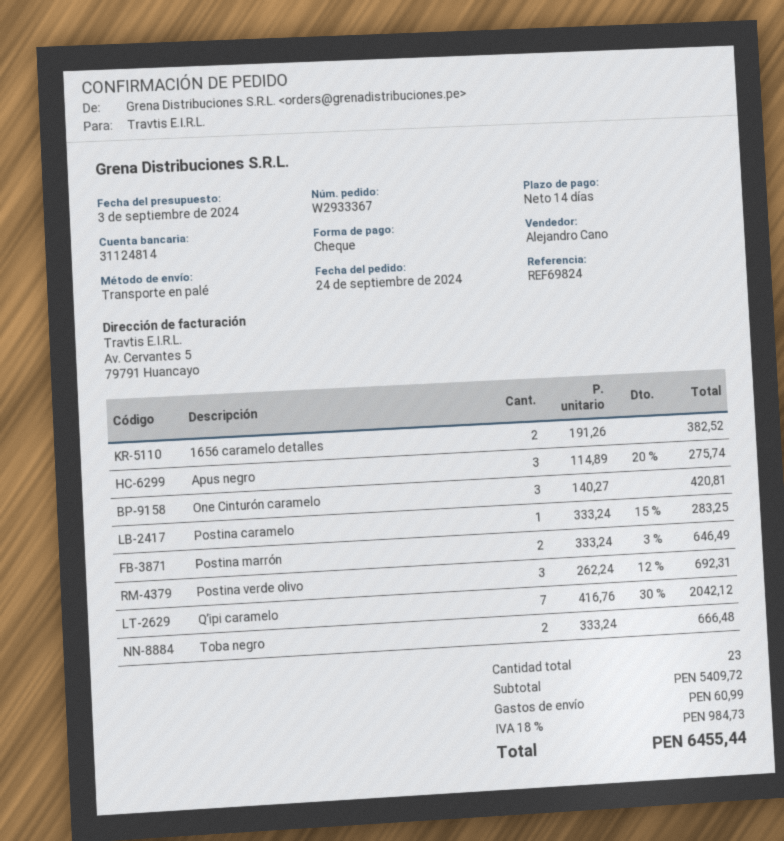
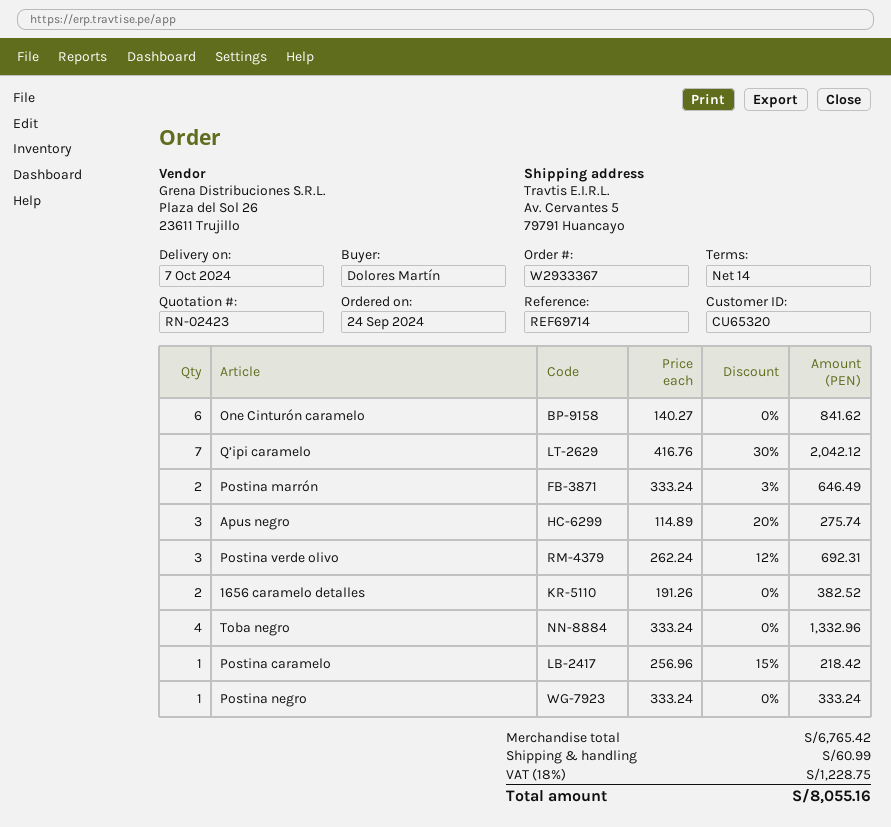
reference: REF69824 -> REF69714
One Cinturón caramelo: 3 x 140.27 = 420.81 -> 6 x 140.27 = 841.62
Postina caramelo: 1 x 333.24 - 15% = 283.25 -> 1 x 256.96 - 15% = 218.42
Toba negro: 2 x 333.24 = 666.48 -> 4 x 333.24 = 1332.96
Postina negro: none -> 1 x 333.24 = 333.24
subtotal: 5409.72 -> 6765.42
tax: 18% = 984.73 -> 18% = 1228.75
total: 6455.44 -> 8055.16

